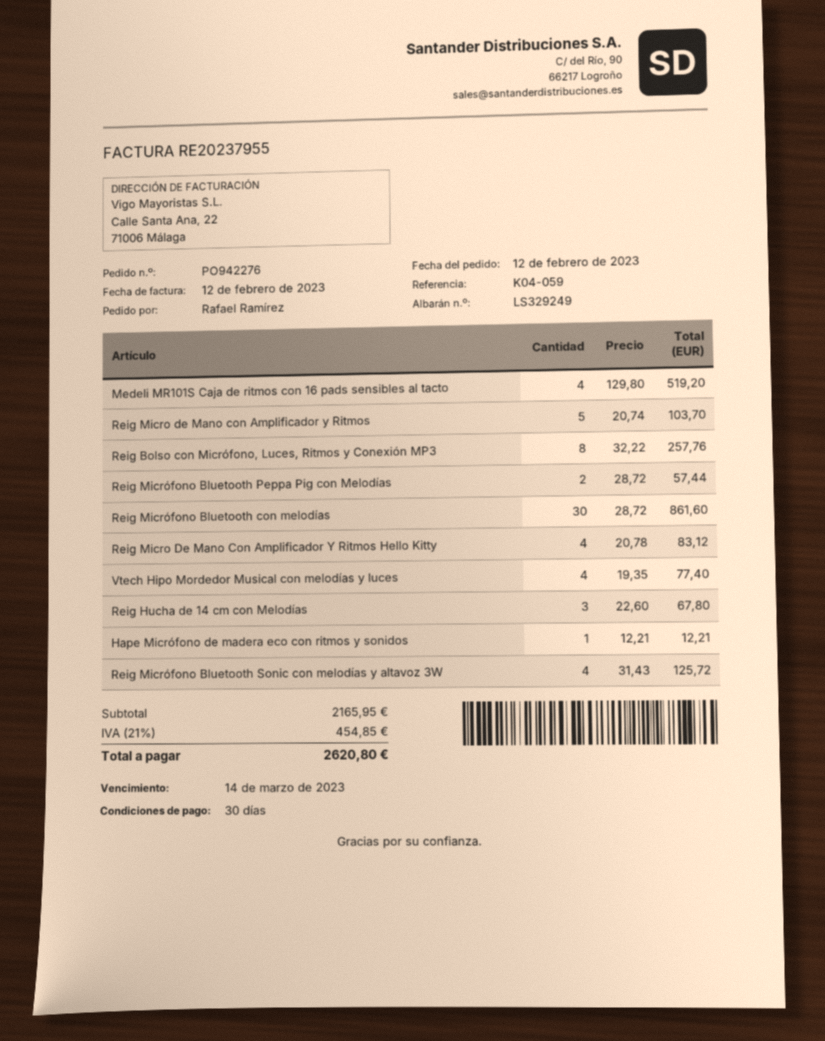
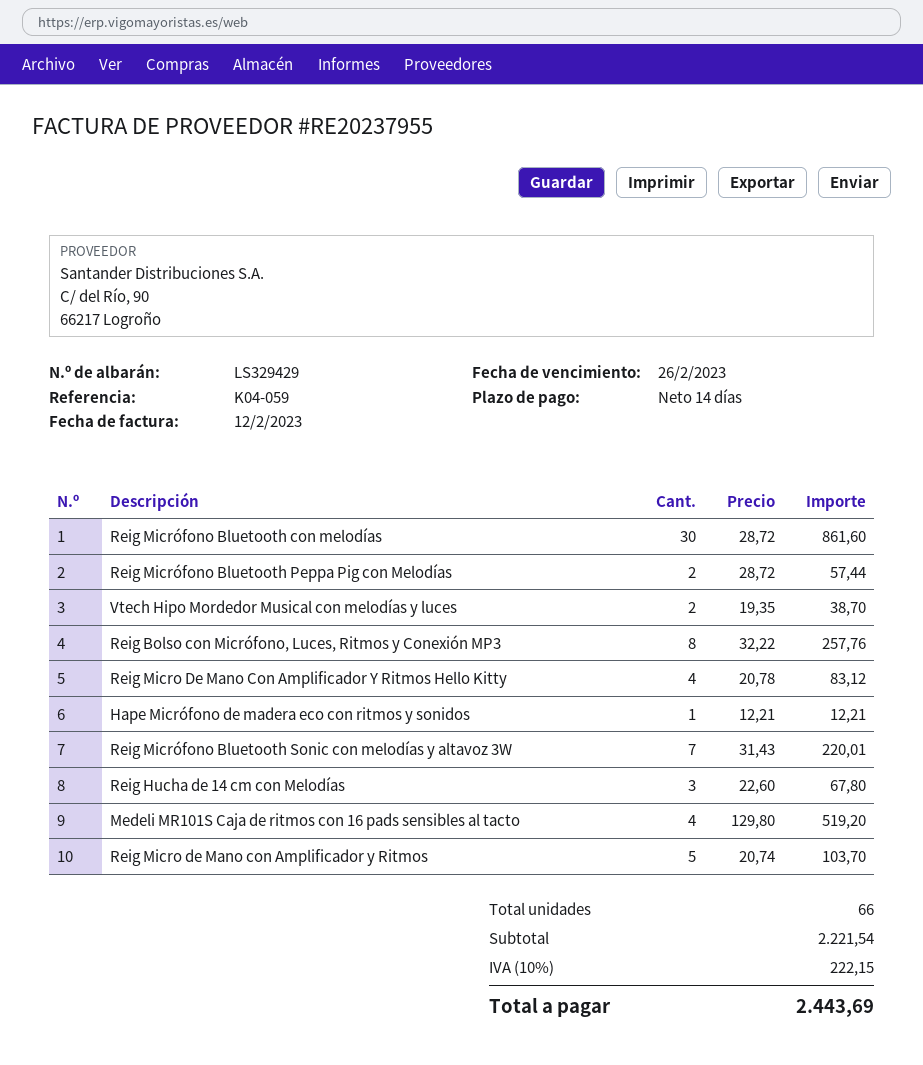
delivery note number: LS329249 -> LS329429
payment terms: 30 days -> 14 days
due date: 2023-03-14 -> 2023-02-26
Vtech Hipo Mordedor Musical con melodías y luces: 4 x 19.35 = 77.40 -> 2 x 19.35 = 38.70
Reig Micrófono Bluetooth Sonic con melodías y altavoz 3W: 4 x 31.43 = 125.72 -> 7 x 31.43 = 220.01
subtotal: 2165.95 -> 2221.54
tax: 21% = 454.85 -> 10% = 222.15
total: 2620.80 -> 2443.69

